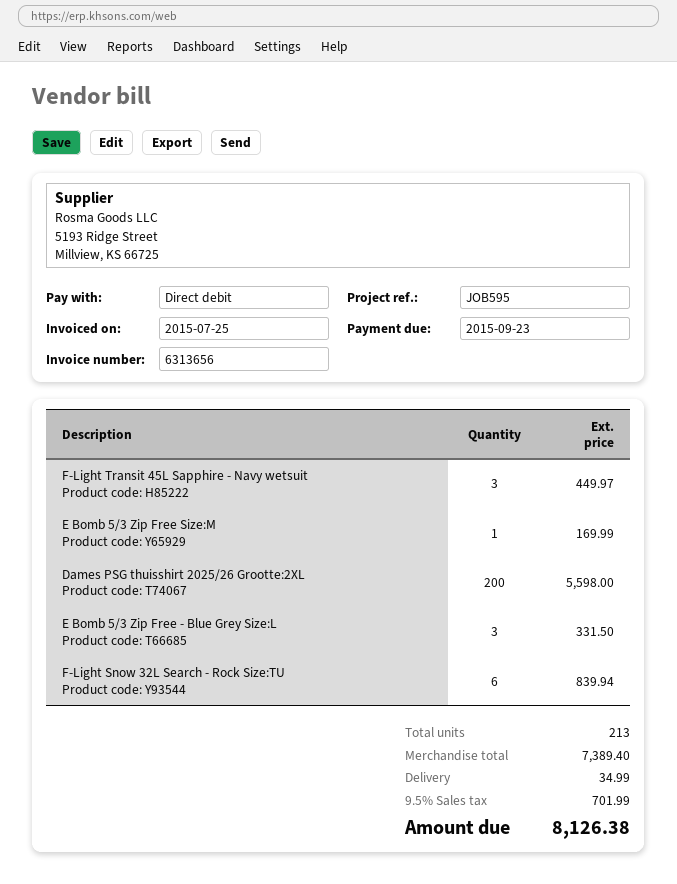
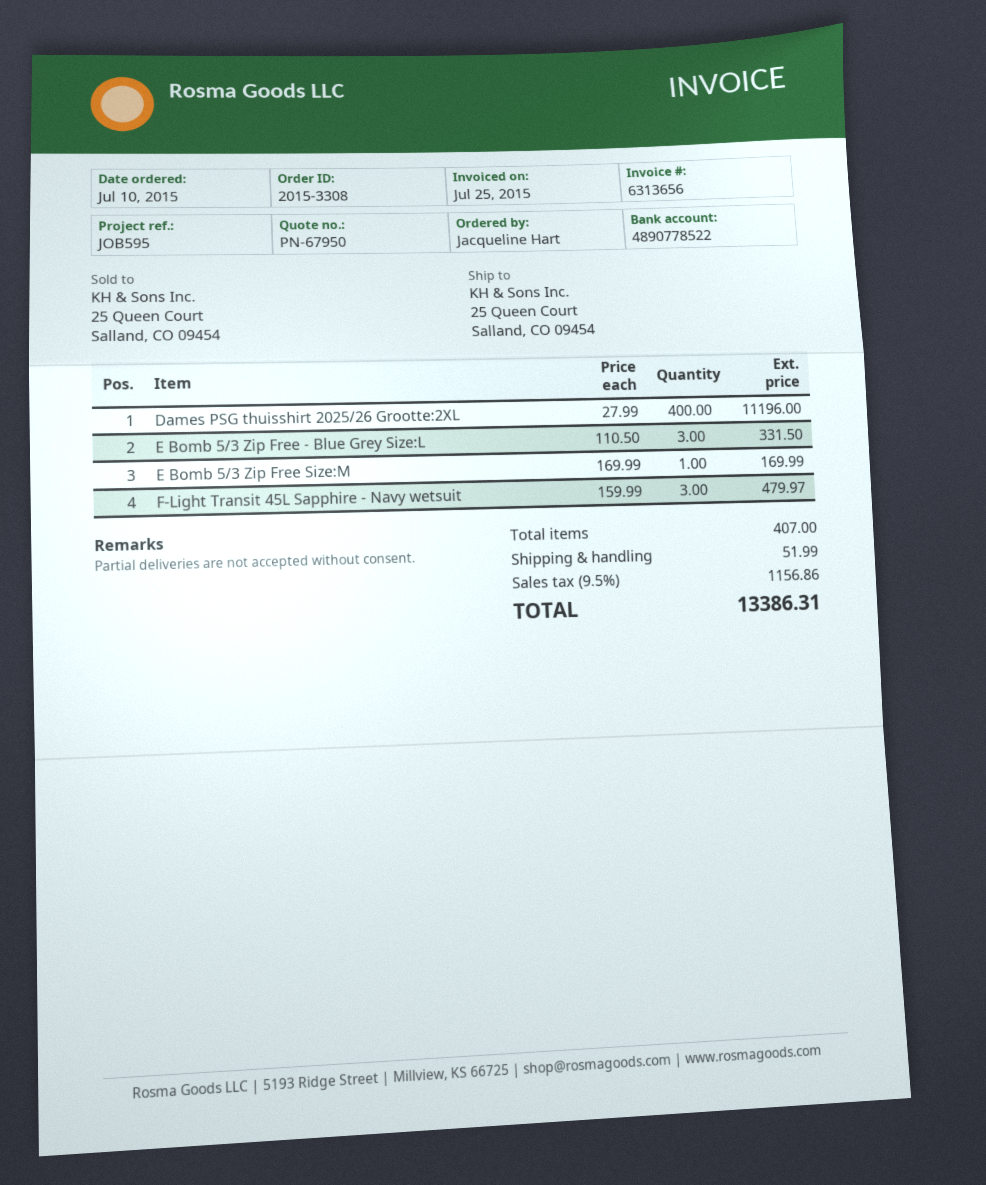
F-Light Transit 45L Sapphire - Navy wetsuit: 3 for 449.97 -> 3 for 479.97
Dames PSG thuisshirt 2025/26 Grootte:2XL: 200 for 5598.00 -> 400 for 11196.00
F-Light Snow 32L Search - Rock Size:TU: 6 for 839.94 -> none
total quantity: 213 -> 407
shipping: 34.99 -> 51.99
tax: 9.5% = 701.99 -> 9.5% = 1156.86
total: 8126.38 -> 13386.31

